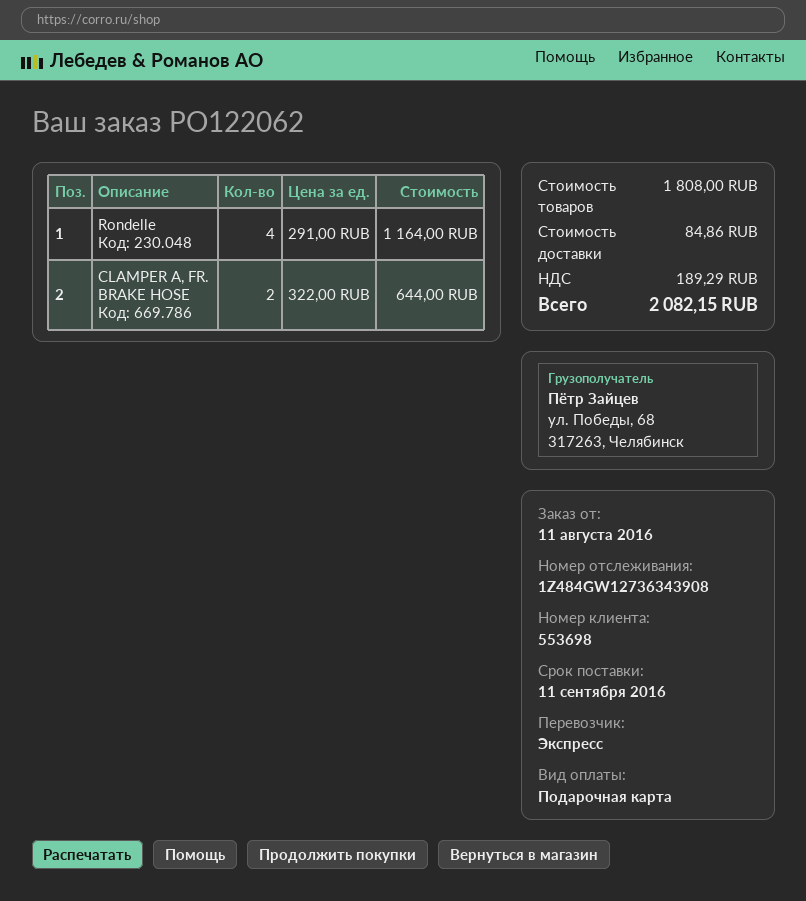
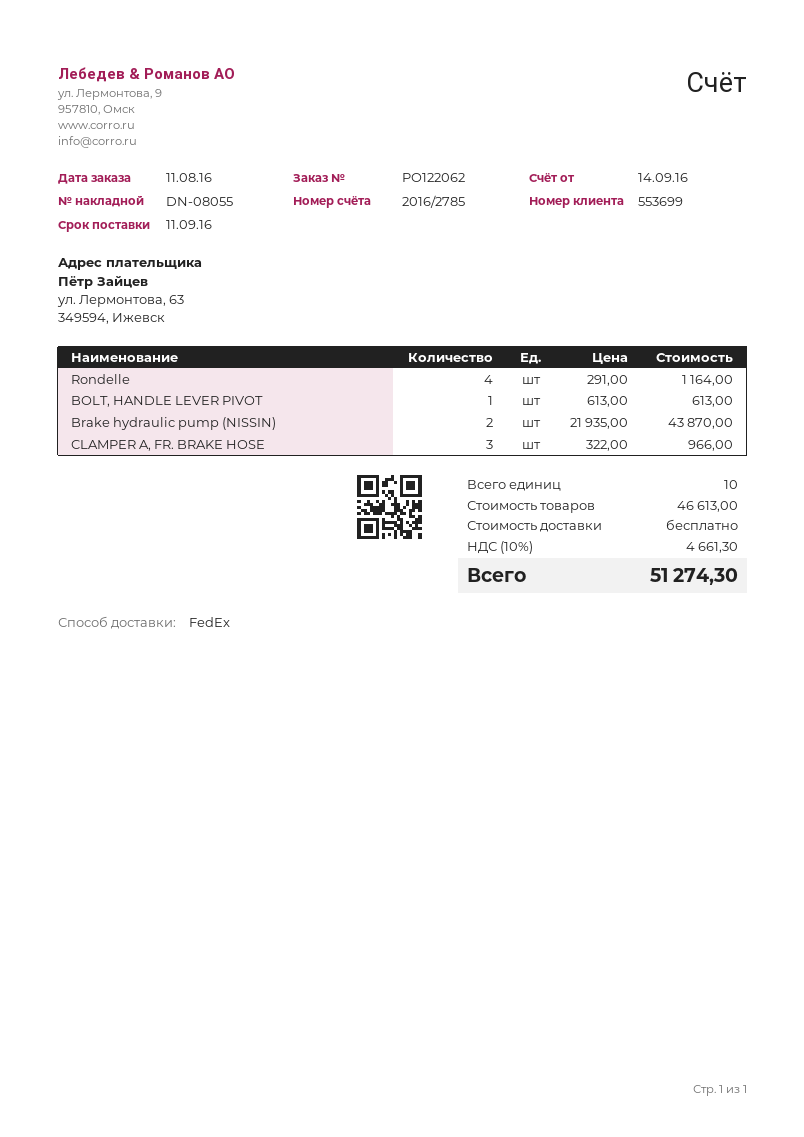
customer number: 553698 -> 553699
shipping method: express -> FedEx
CLAMPER A, FR. BRAKE HOSE: 2 x 322.00 = 644.00 -> 3 x 322.00 = 966.00
BOLT, HANDLE LEVER PIVOT: none -> 1 x 613.00 = 613.00
Brake hydraulic pump (NISSIN): none -> 2 x 21935.00 = 43870.00
subtotal: 1808.00 -> 46613.00
shipping: 84.86 -> 0.00
tax: 189.29 -> 4661.30
total: 2082.15 -> 51274.30

